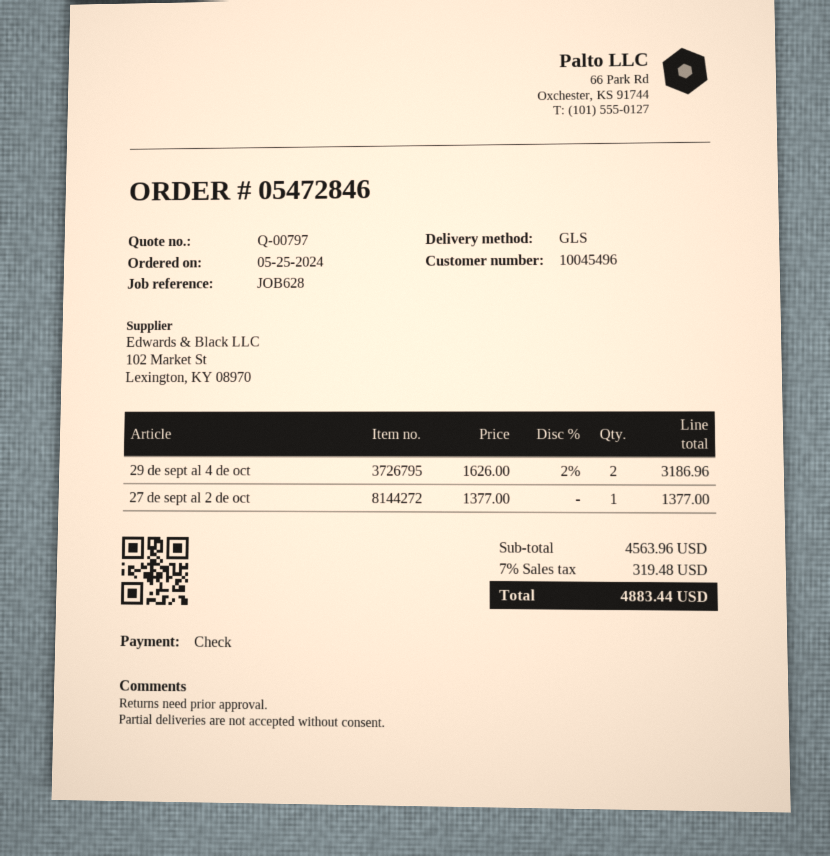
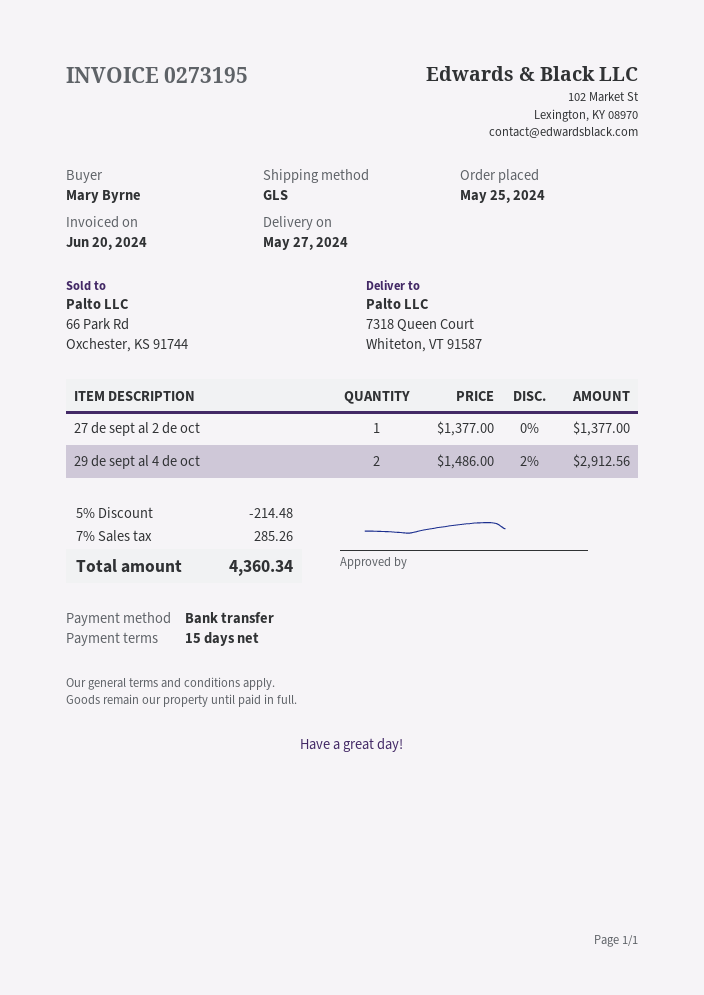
payment method: cheque -> bank transfer
29 de sept al 4 de oct: 2 x 1626.00 - 2% = 3186.96 -> 2 x 1486.00 - 2% = 2912.56
discount: none -> 5% = 214.48
tax: 7% = 319.48 -> 7% = 285.26
total: 4883.44 -> 4360.34

